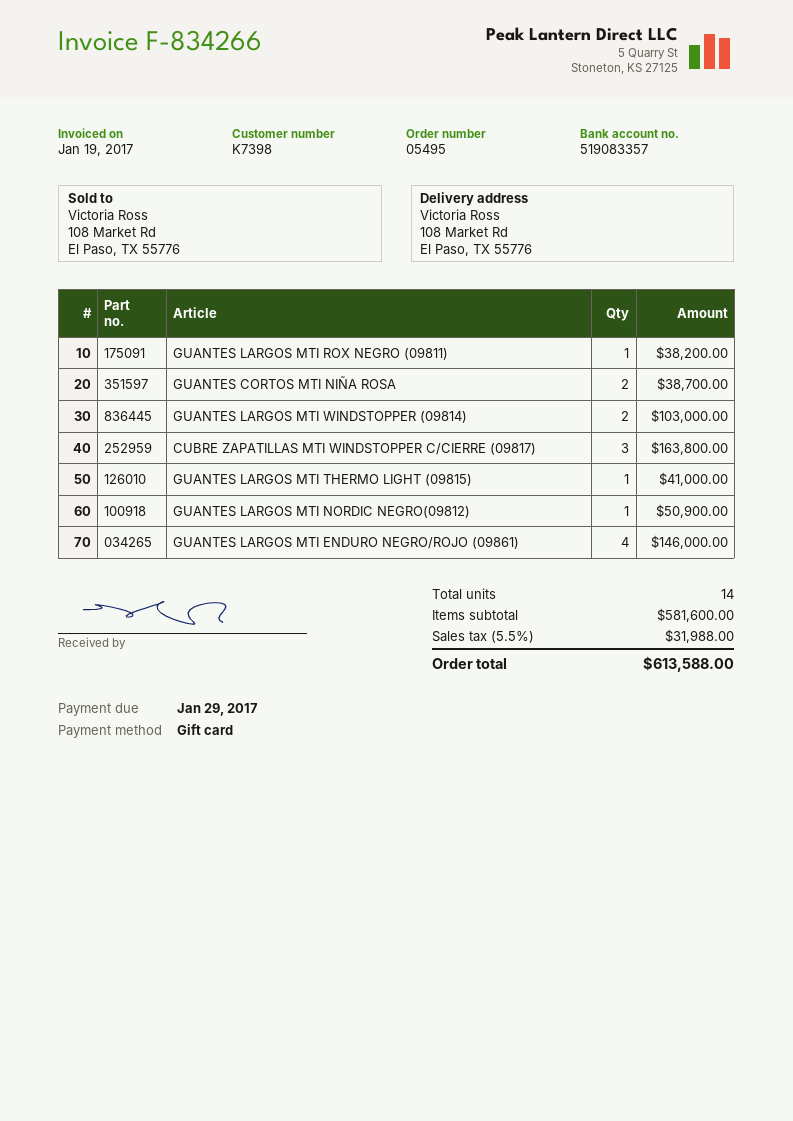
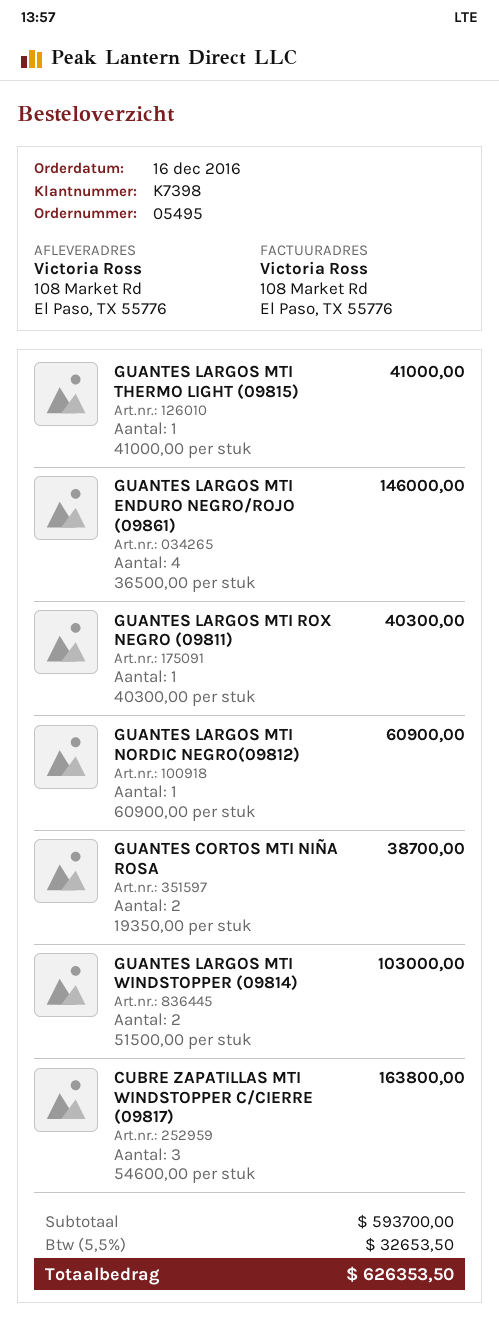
GUANTES LARGOS MTI ROX NEGRO (09811): 1 for 38200.00 -> 1 for 40300.00
GUANTES LARGOS MTI NORDIC NEGRO(09812): 1 for 50900.00 -> 1 for 60900.00
subtotal: 581600.00 -> 593700.00
tax: 5.5% = 31988.00 -> 5.5% = 32653.50
total: 613588.00 -> 626353.50

